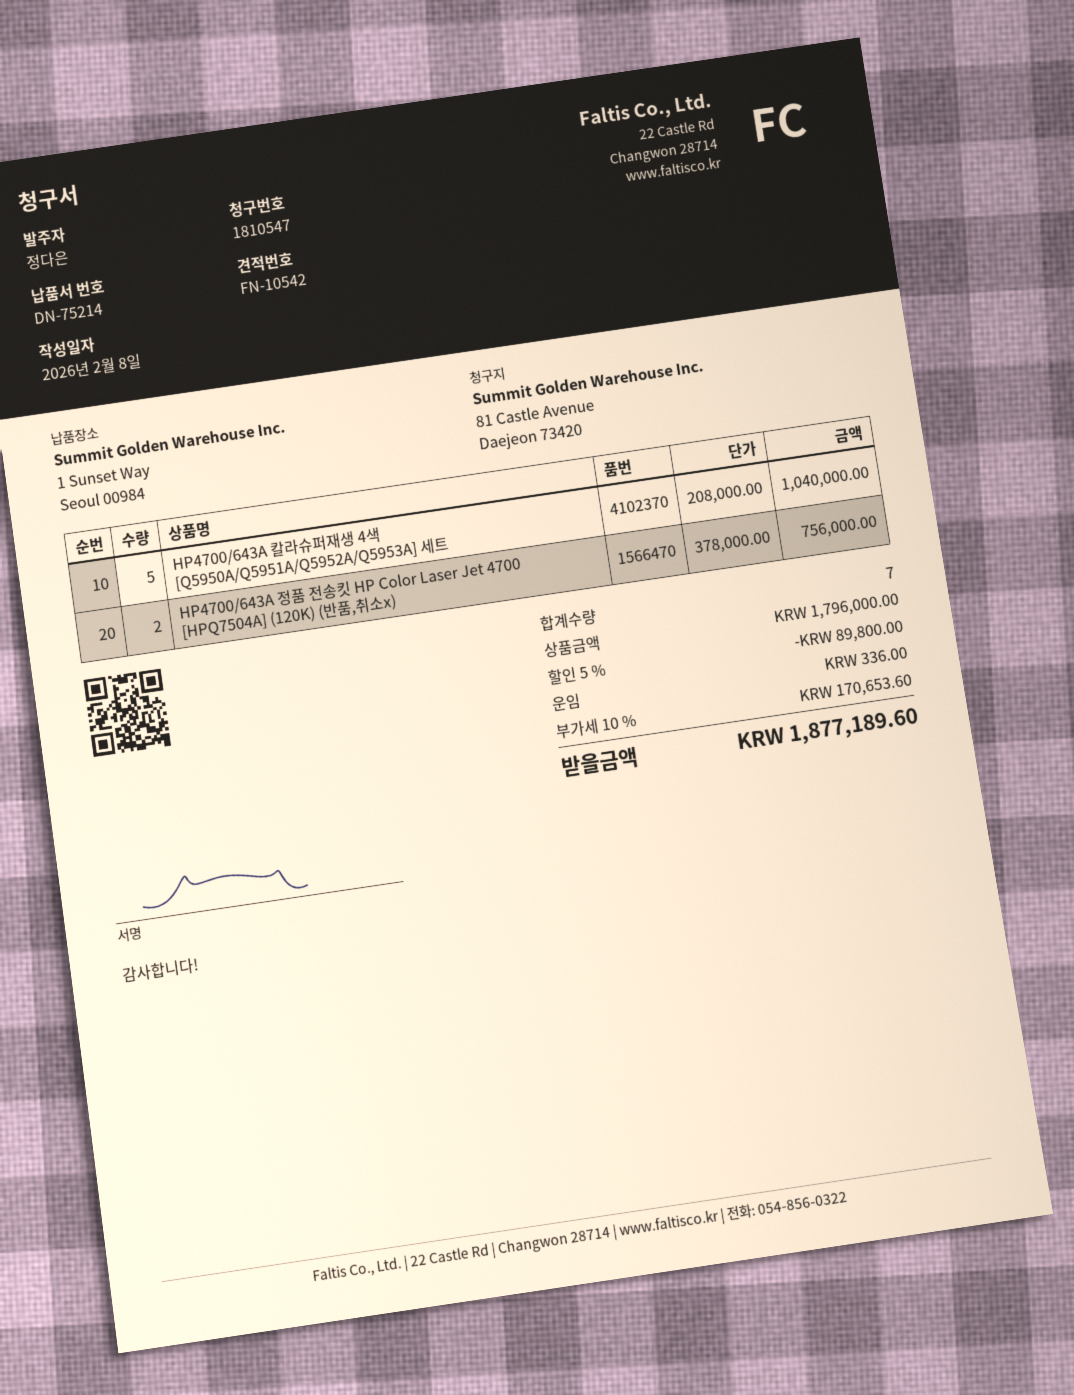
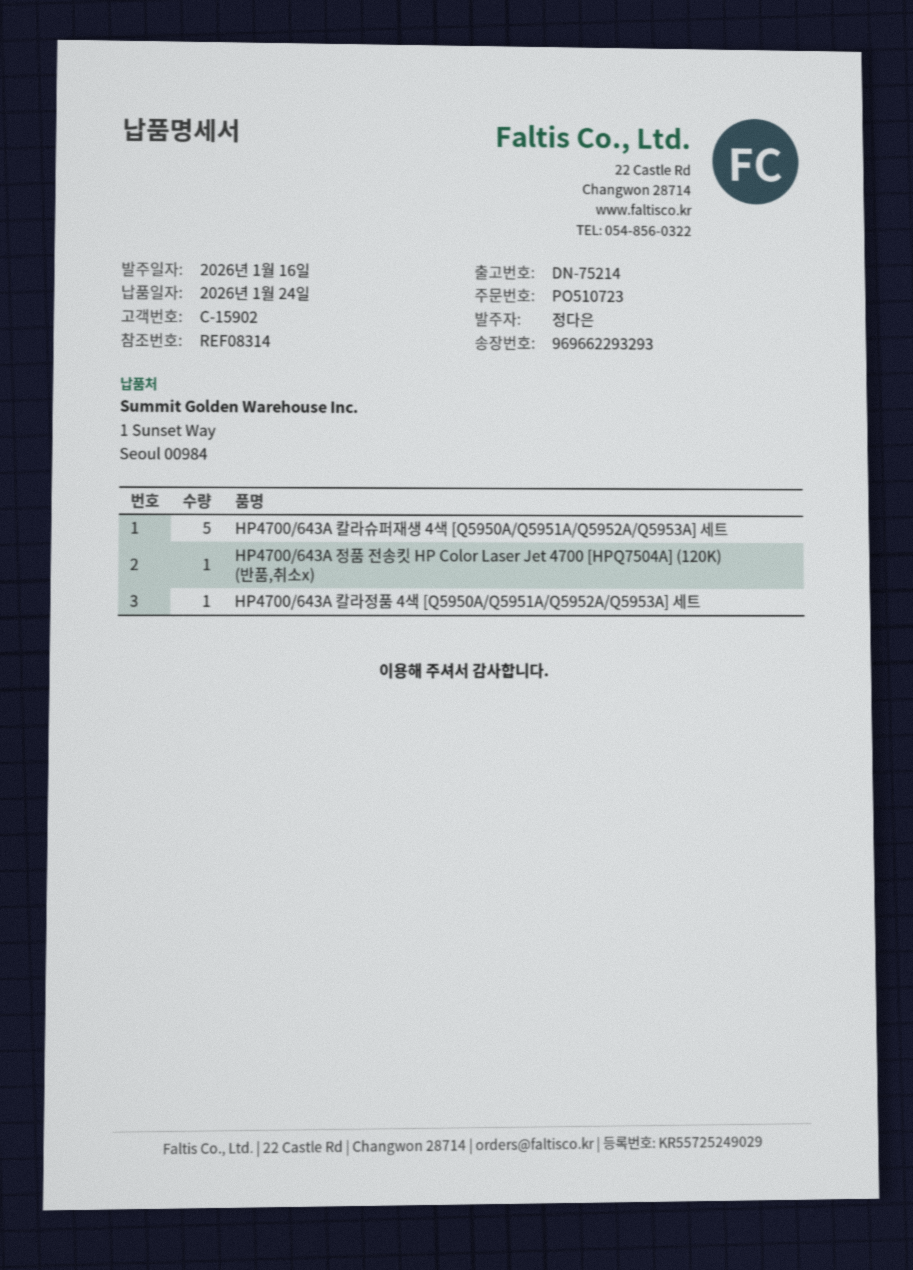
HP4700/643A 정품 전송킷 HP Color Laser Jet 4700 [HPQ7504A] (120K) (반품,취소x): 2 -> 1
HP4700/643A 칼라정품 4색 [Q5950A/Q5951A/Q5952A/Q5953A] 세트: none -> 1

